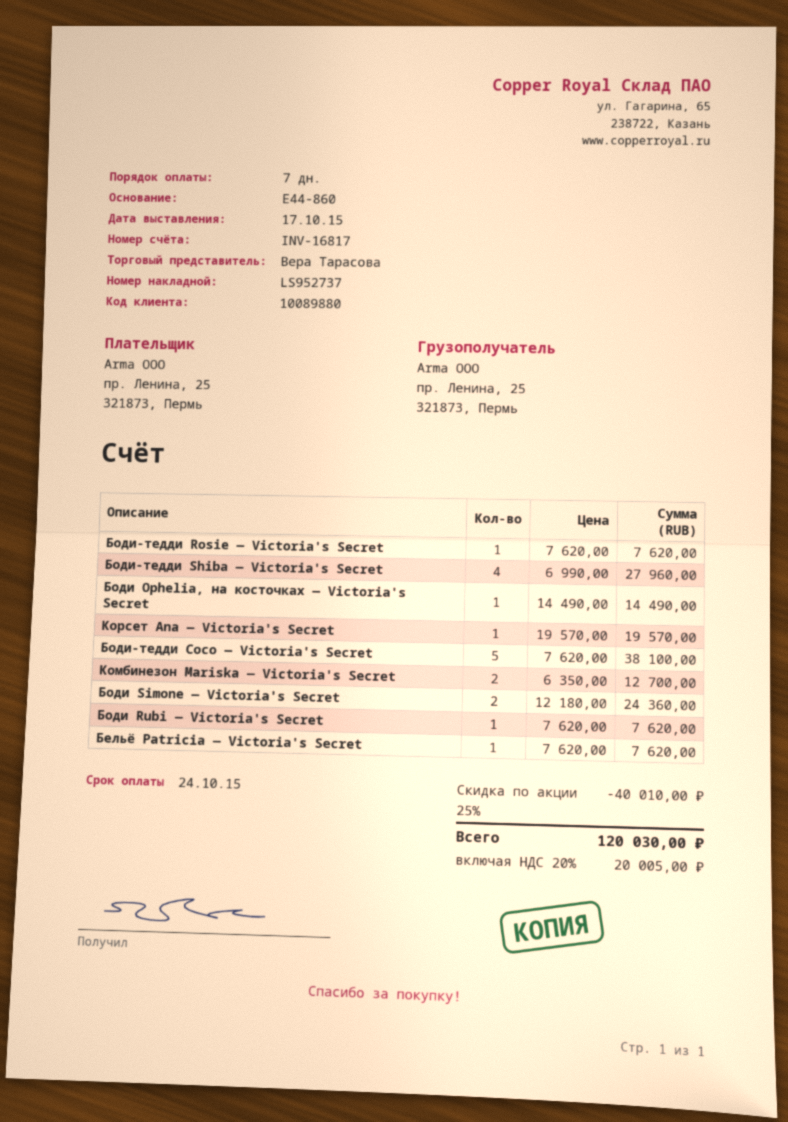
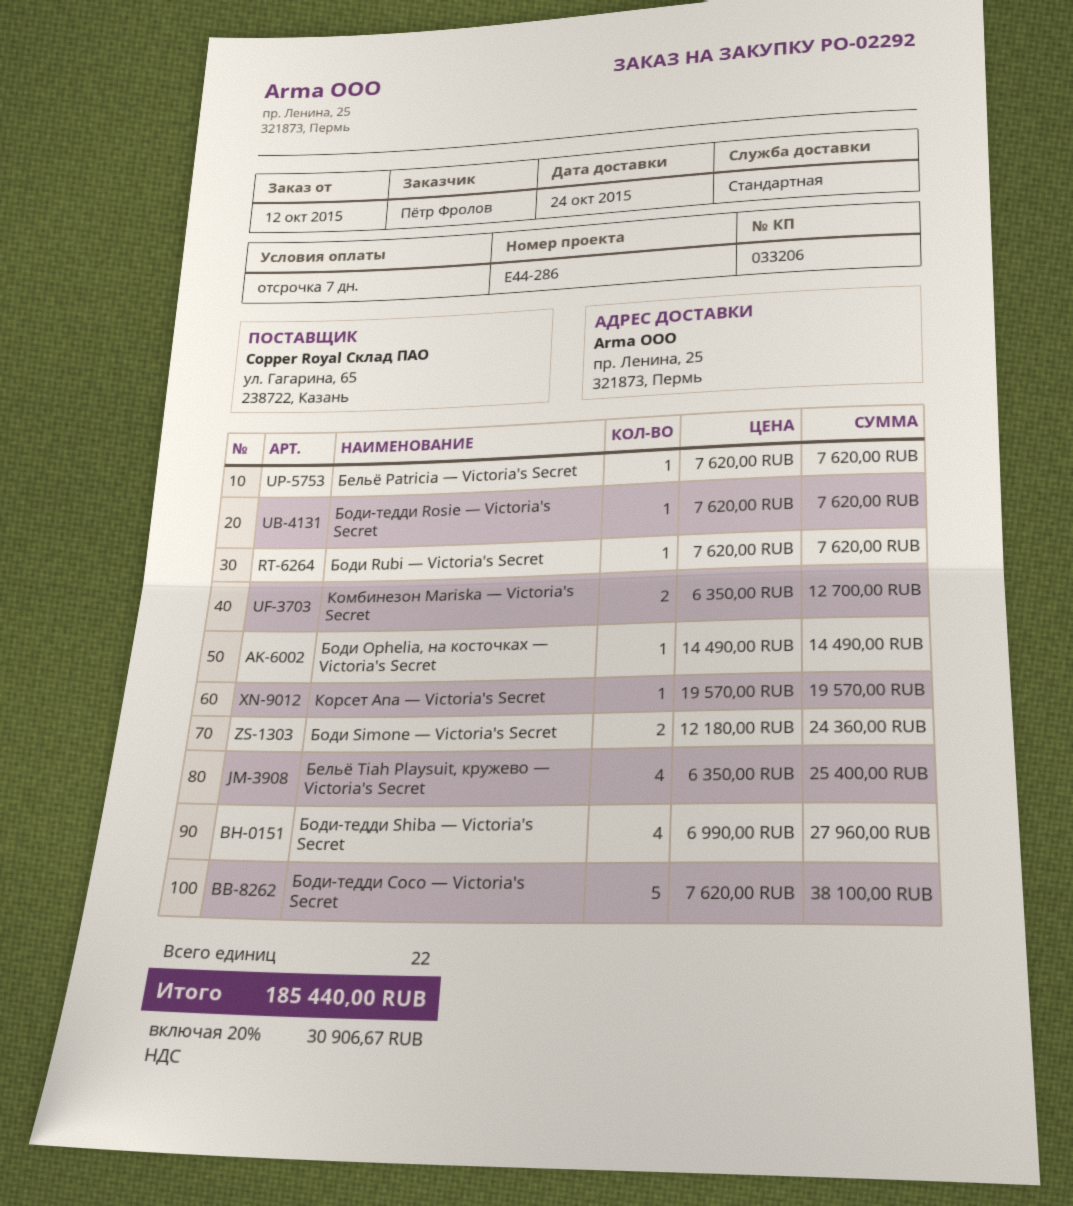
reference: E44-860 -> E44-286
Бельё Tiah Playsuit, кружево — Victoria's Secret: none -> 4 x 6350.00 = 25400.00
discount: 25% = 40010.00 -> none
tax: 20% = 20005.00 -> 20% = 30906.67
total: 120030.00 -> 185440.00

